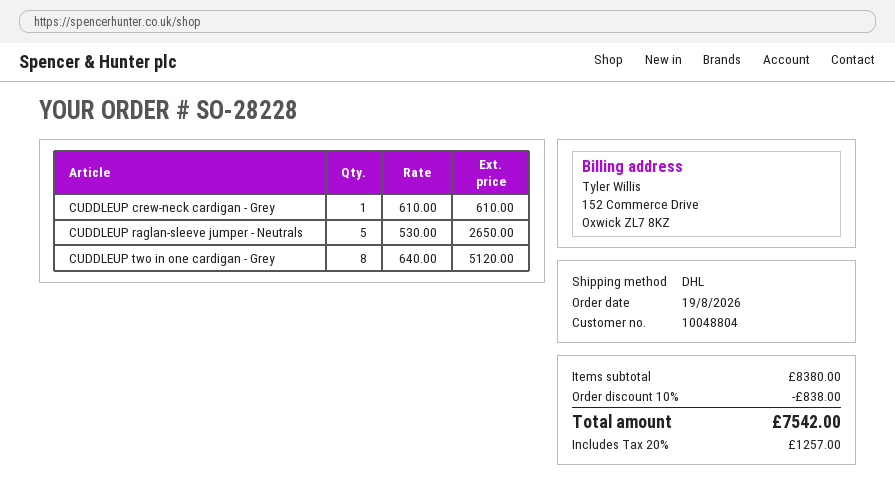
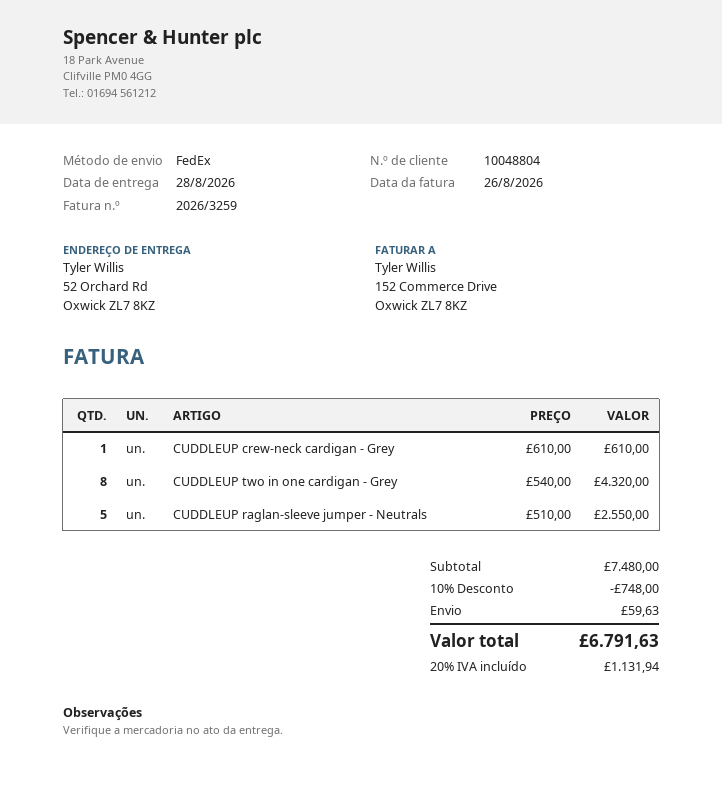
shipping method: DHL -> FedEx
CUDDLEUP raglan-sleeve jumper - Neutrals: 5 x 530.00 = 2650.00 -> 5 x 510.00 = 2550.00
CUDDLEUP two in one cardigan - Grey: 8 x 640.00 = 5120.00 -> 8 x 540.00 = 4320.00
subtotal: 8380.00 -> 7480.00
discount: 10% = 838.00 -> 10% = 748.00
shipping: none -> 59.63
tax: 20% = 1257.00 -> 20% = 1131.94
total: 7542.00 -> 6791.63

